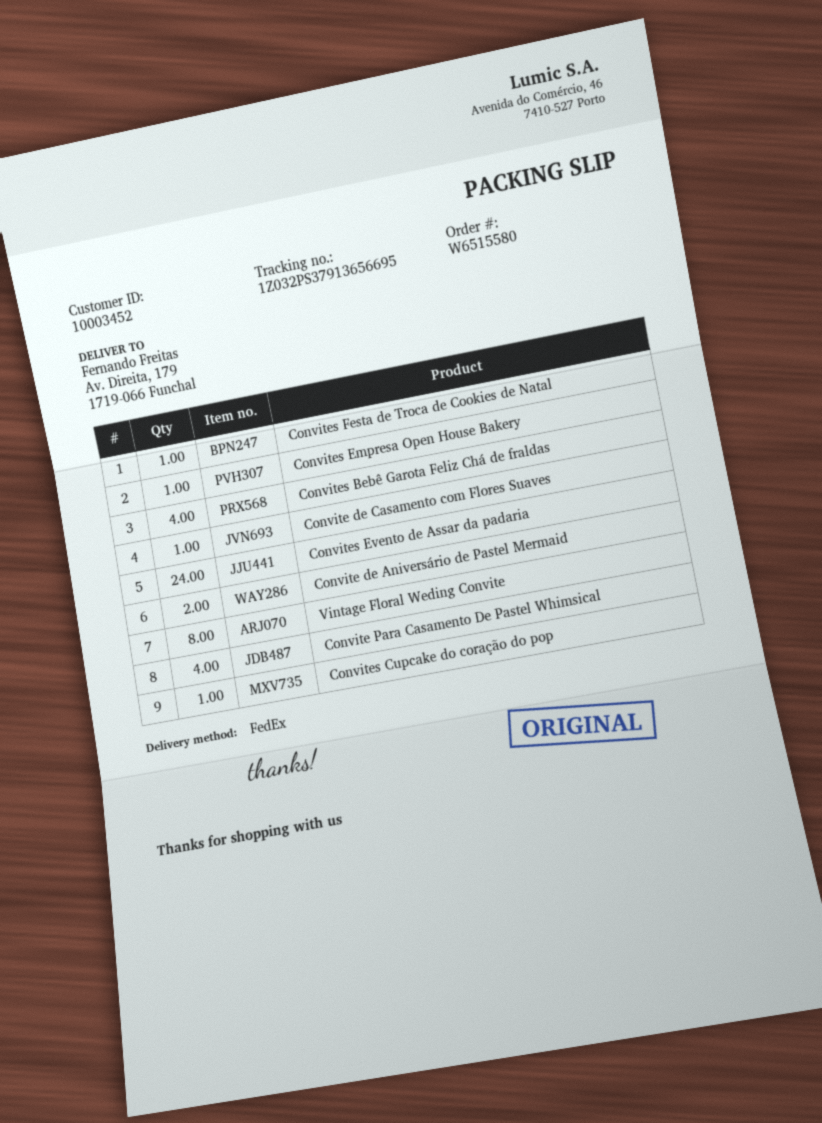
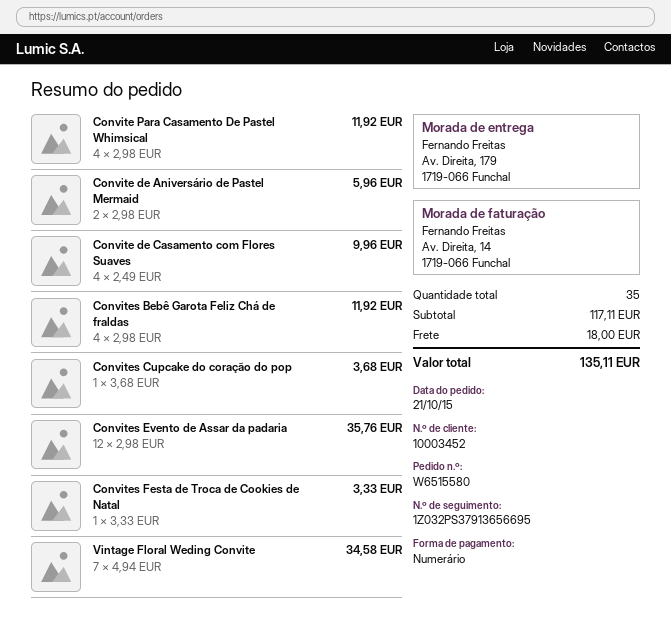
Convites Empresa Open House Bakery: 1 -> none
Convite de Casamento com Flores Suaves: 1 -> 4
Convites Evento de Assar da padaria: 24 -> 12
Vintage Floral Weding Convite: 8 -> 7

